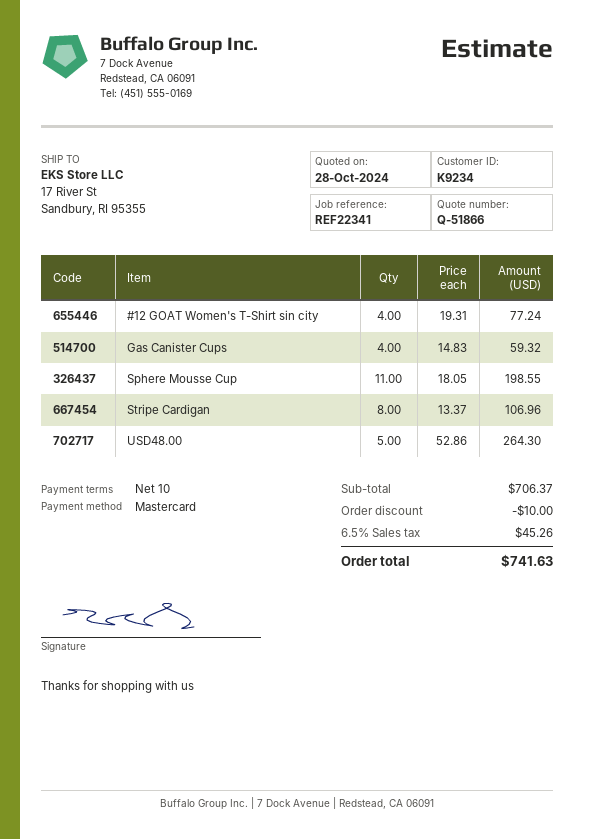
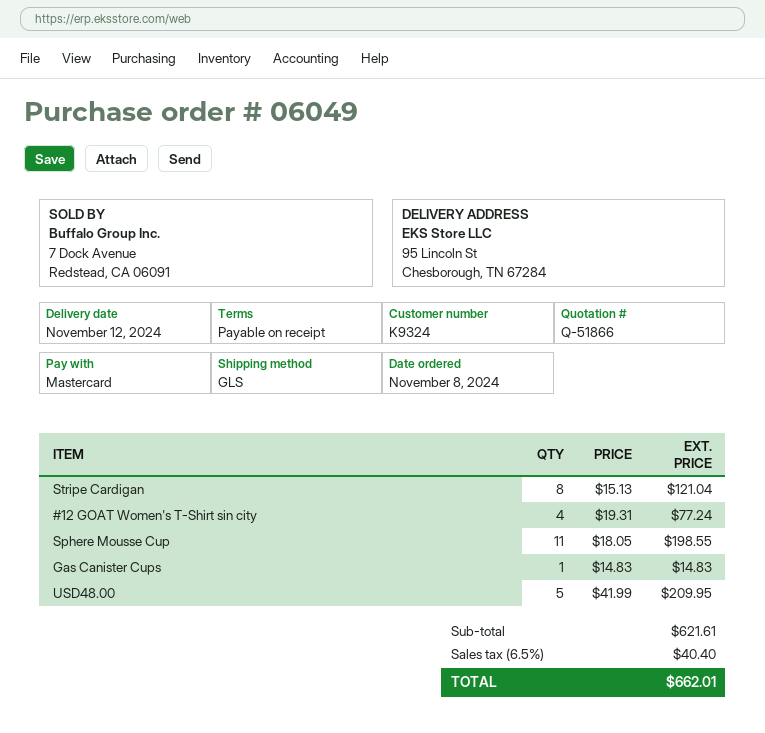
payment terms: 10 days -> on receipt
customer number: K9234 -> K9324
ship to: 17 River St, Sandbury, RI 95355 -> 95 Lincoln St, Chesborough, TN 67284
Gas Canister Cups: 4 x 14.83 = 59.32 -> 1 x 14.83 = 14.83
Stripe Cardigan: 8 x 13.37 = 106.96 -> 8 x 15.13 = 121.04
USD48.00: 5 x 52.86 = 264.30 -> 5 x 41.99 = 209.95
subtotal: 706.37 -> 621.61
discount: 10.00 -> none
tax: 6.5% = 45.26 -> 6.5% = 40.40
total: 741.63 -> 662.01

